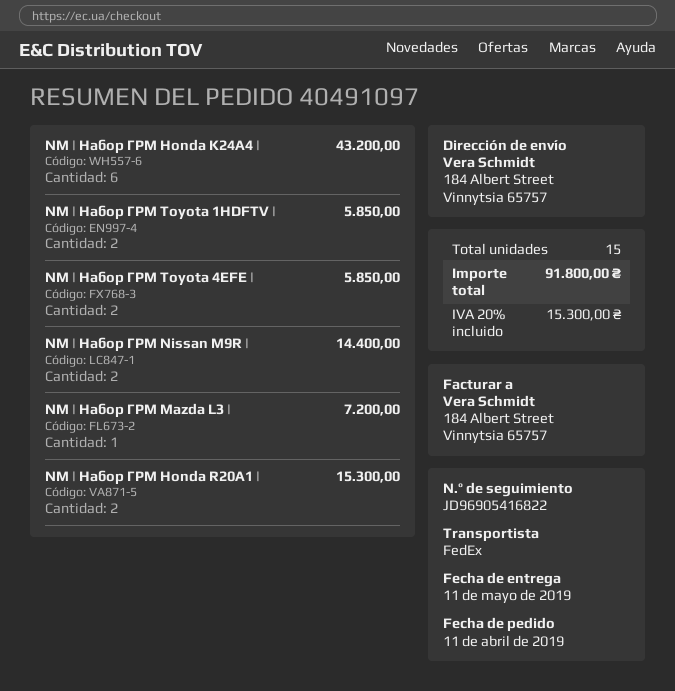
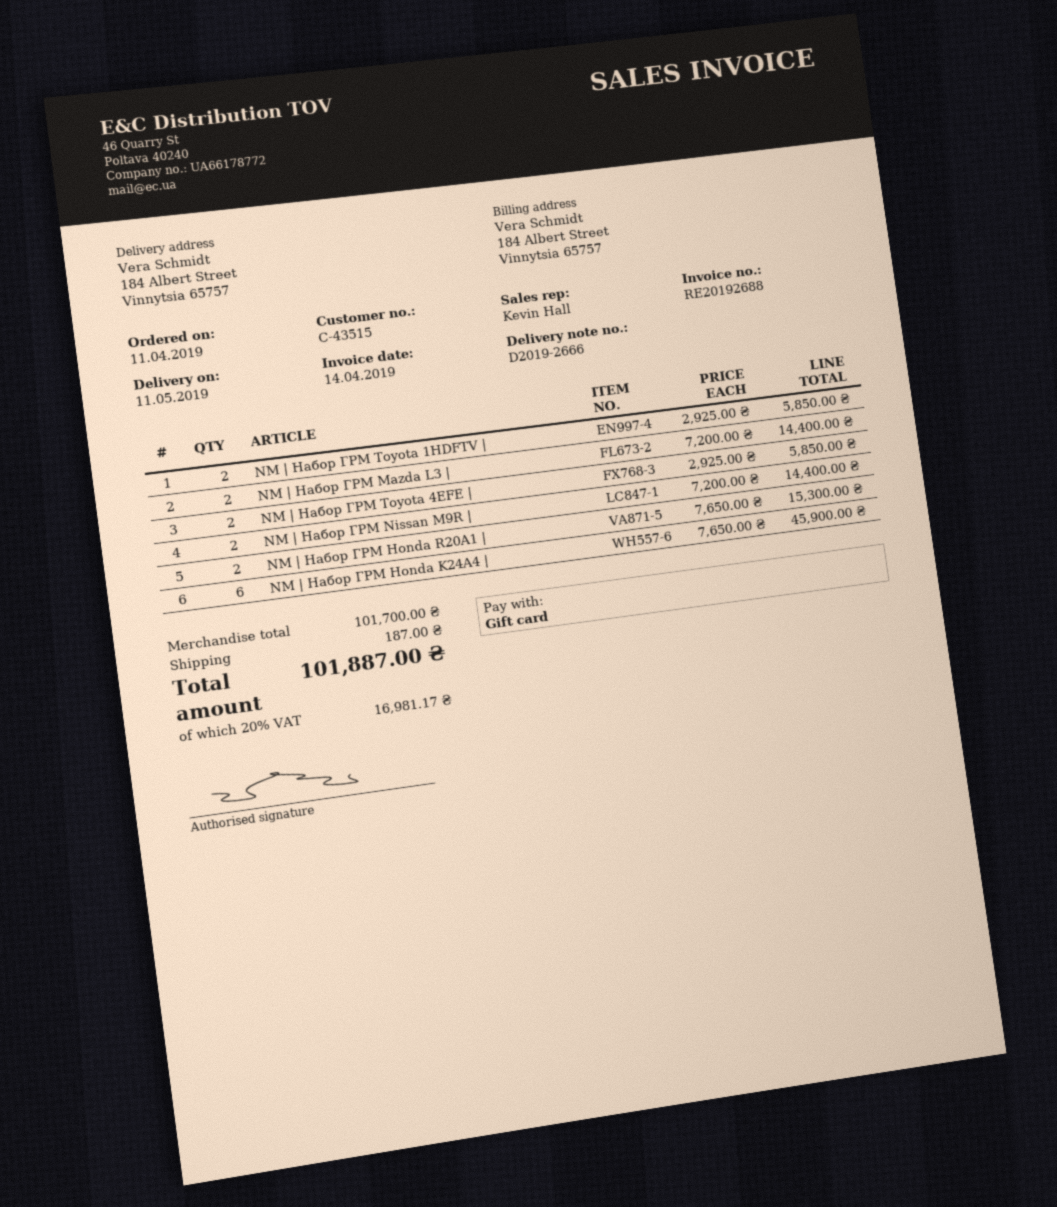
NM | Набор ГРМ Honda K24A4 |: 6 for 43200.00 -> 6 for 45900.00
NM | Набор ГРМ Mazda L3 |: 1 for 7200.00 -> 2 for 14400.00
shipping: none -> 187.00
tax: 20% = 15300.00 -> 20% = 16981.17
total: 91800.00 -> 101887.00

